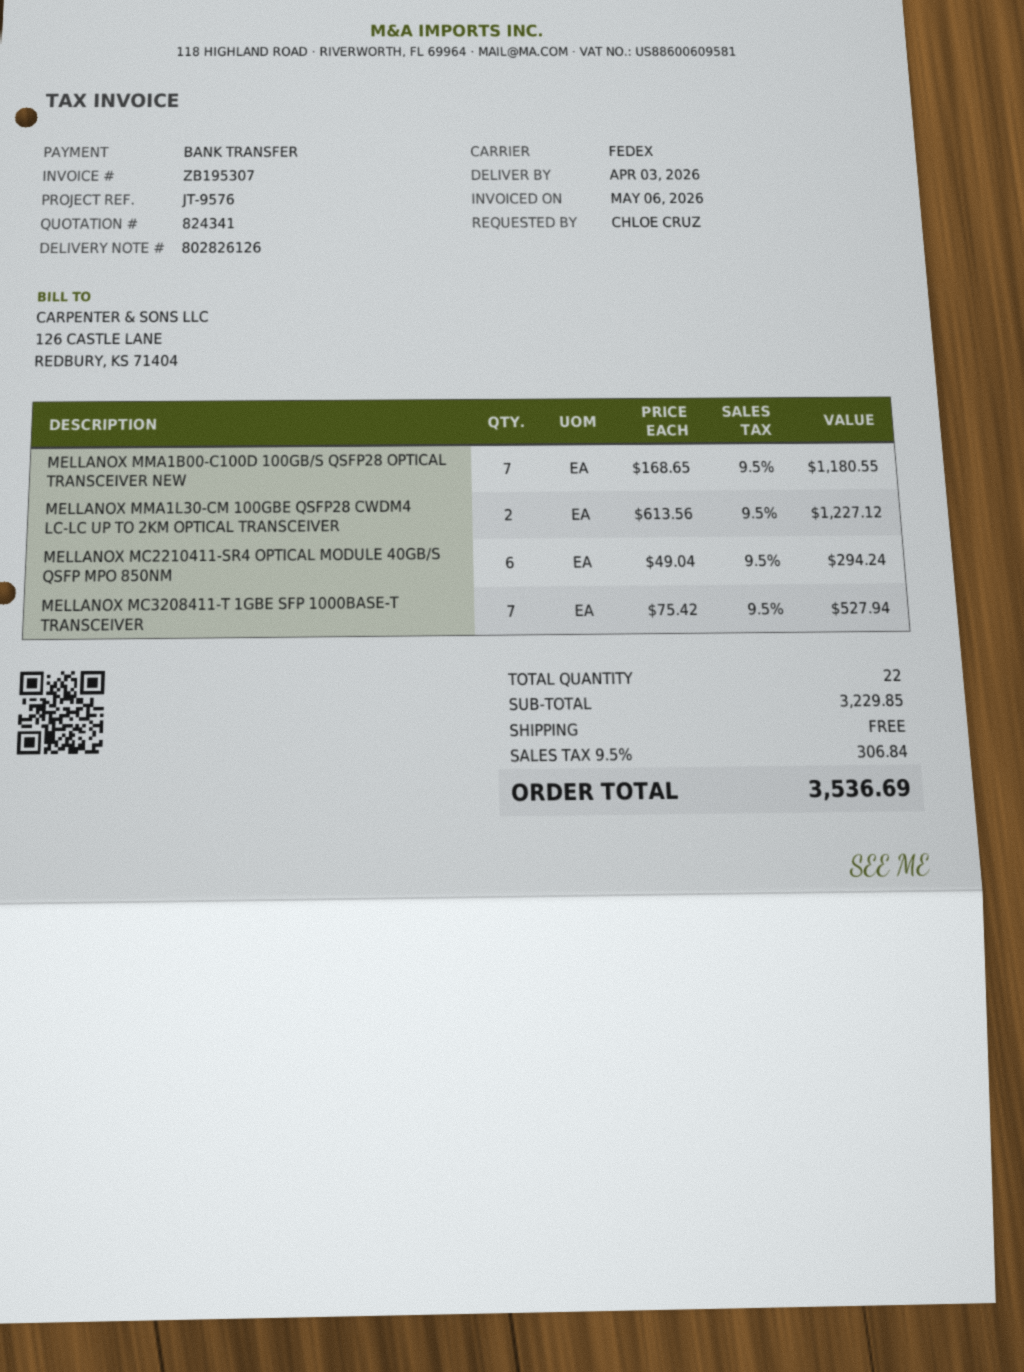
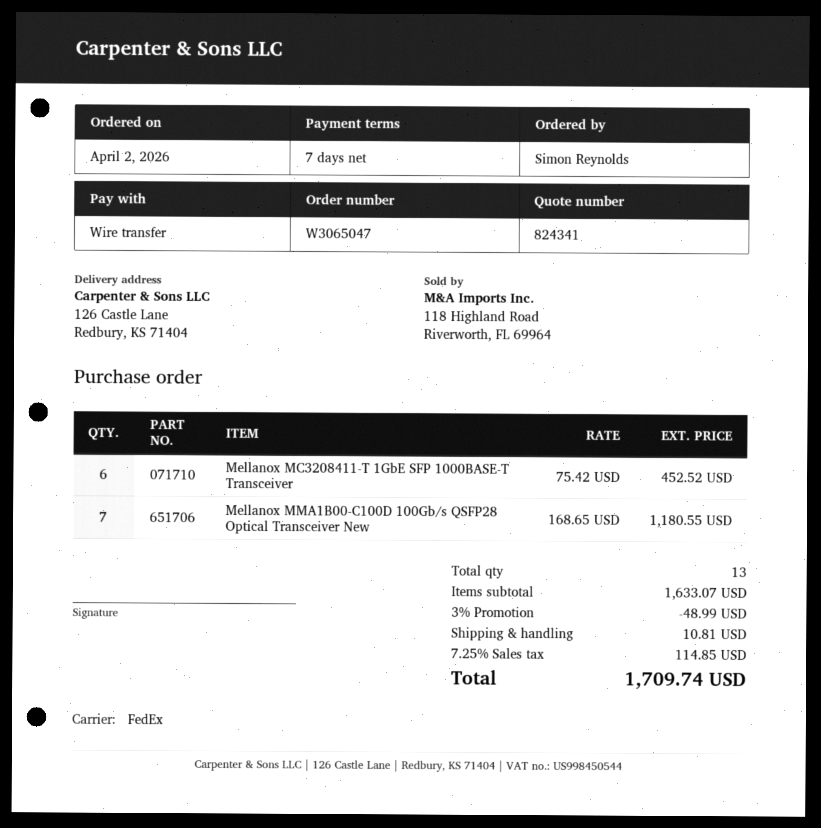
ordered by: CHLOE CRUZ -> Simon Reynolds
MELLANOX MMA1L30-CM 100GBE QSFP28 CWDM4 LC-LC UP TO 2KM OPTICAL TRANSCEIVER: 2 x 613.56 = 1227.12 -> none
MELLANOX MC2210411-SR4 OPTICAL MODULE 40GB/S QSFP MPO 850NM: 6 x 49.04 = 294.24 -> none
MELLANOX MC3208411-T 1GBE SFP 1000BASE-T TRANSCEIVER: 7 x 75.42 = 527.94 -> 6 x 75.42 = 452.52
total quantity: 22 -> 13
subtotal: 3229.85 -> 1633.07
discount: none -> 3% = 48.99
shipping: 0.00 -> 10.81
tax: 9.5% = 306.84 -> 7.25% = 114.85
total: 3536.69 -> 1709.74

